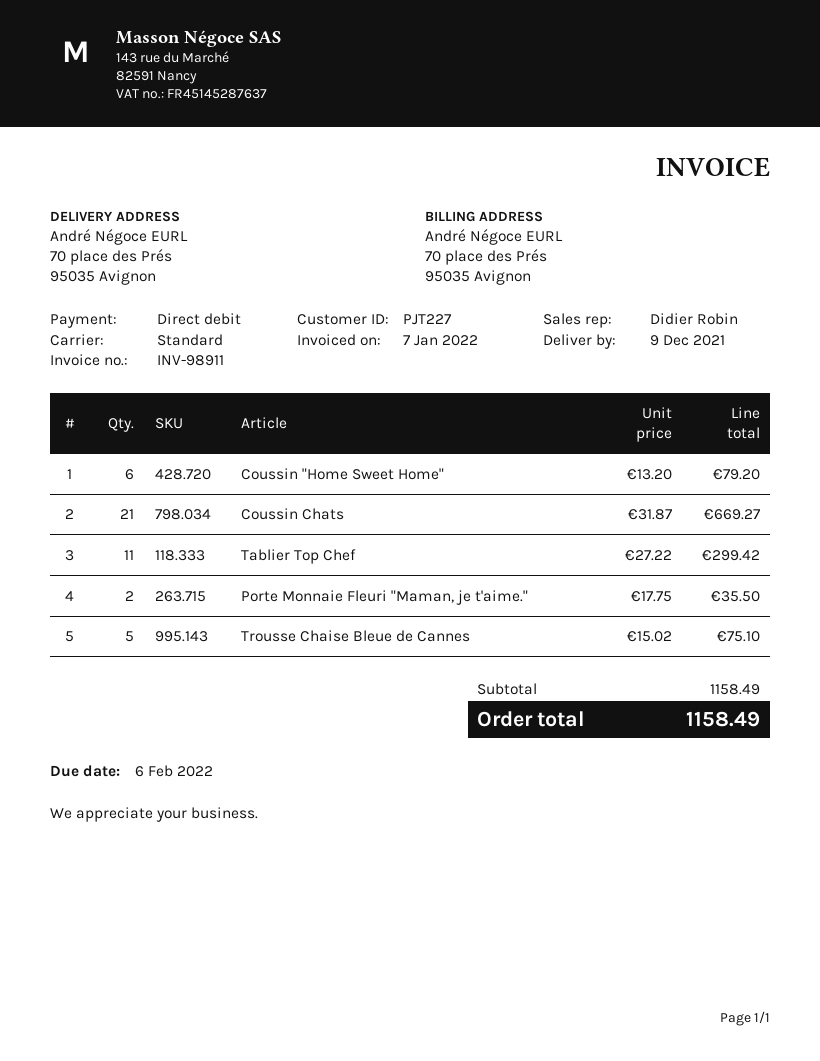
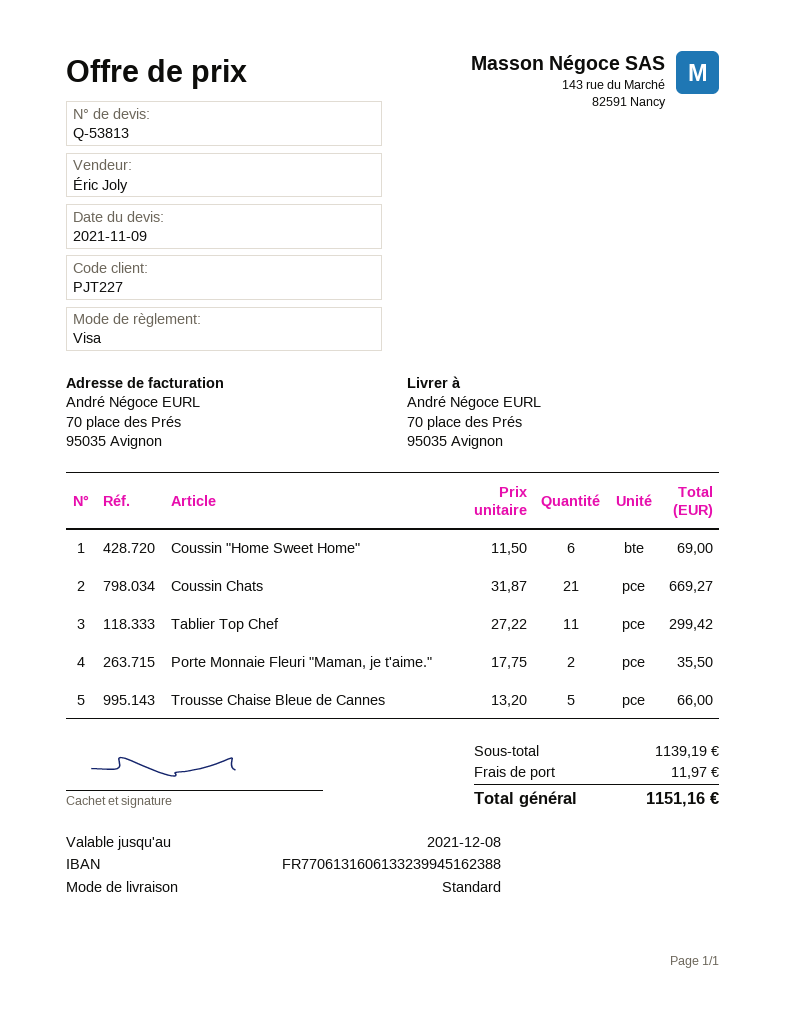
sales rep: Didier Robin -> Éric Joly
payment method: direct debit -> Visa
Coussin "Home Sweet Home": 6 x 13.20 = 79.20 -> 6 x 11.50 = 69.00
Trousse Chaise Bleue de Cannes: 5 x 15.02 = 75.10 -> 5 x 13.20 = 66.00
subtotal: 1158.49 -> 1139.19
shipping: none -> 11.97
total: 1158.49 -> 1151.16

